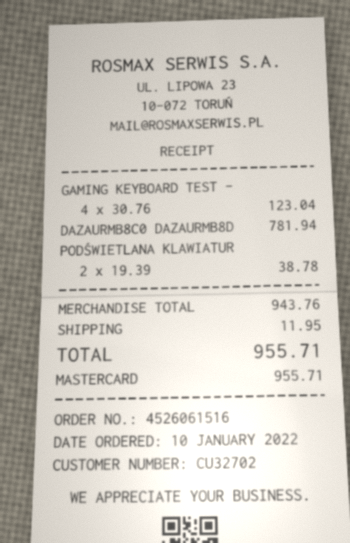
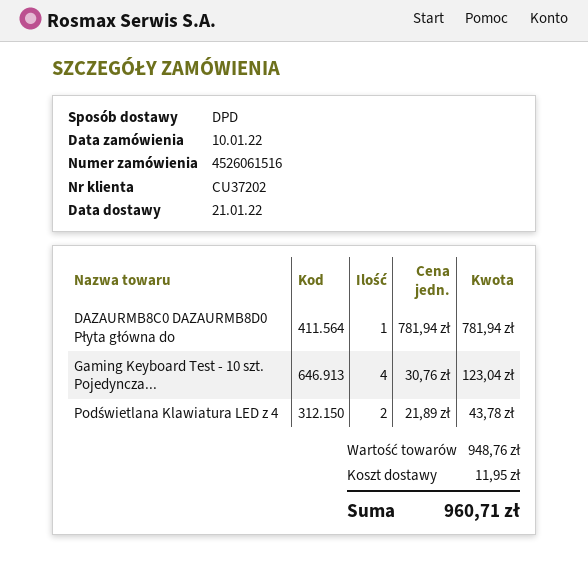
customer number: CU32702 -> CU37202
PODŚWIETLANA KLAWIATUR: 2 x 19.39 = 38.78 -> 2 x 21.89 = 43.78
subtotal: 943.76 -> 948.76
total: 955.71 -> 960.71

